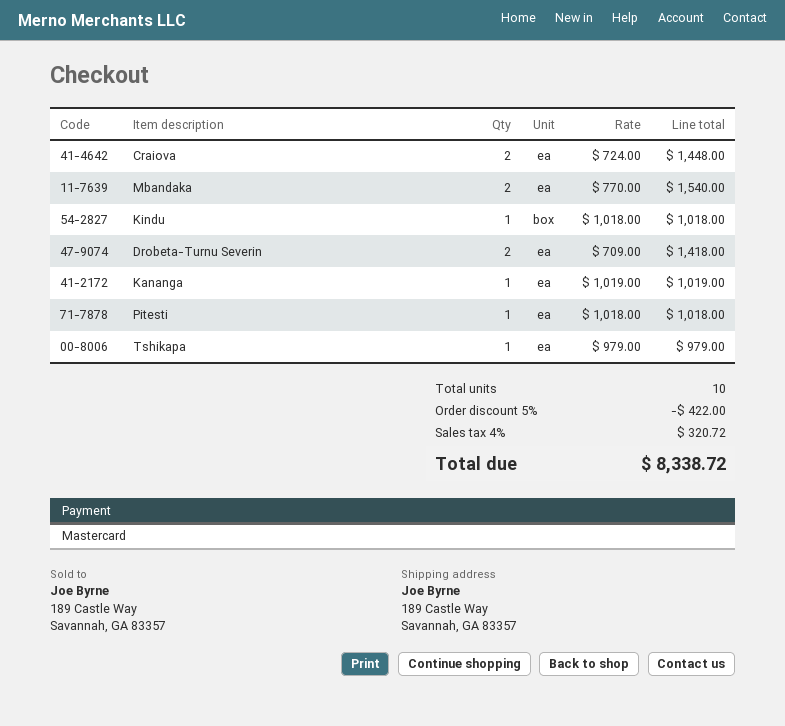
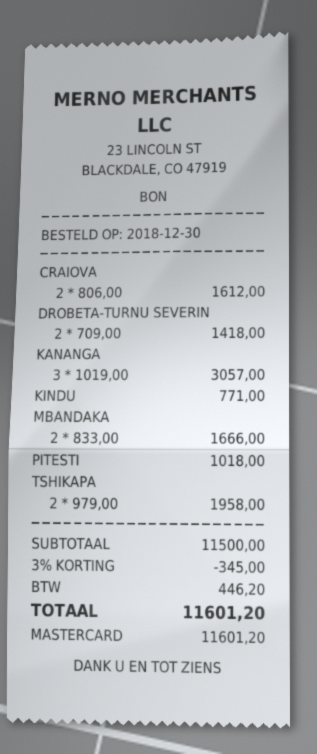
Craiova: 2 x 724.00 = 1448.00 -> 2 x 806.00 = 1612.00
Mbandaka: 2 x 770.00 = 1540.00 -> 2 x 833.00 = 1666.00
Kindu: 1 x 1018.00 = 1018.00 -> 1 x 771.00 = 771.00
Kananga: 1 x 1019.00 = 1019.00 -> 3 x 1019.00 = 3057.00
Tshikapa: 1 x 979.00 = 979.00 -> 2 x 979.00 = 1958.00
discount: 5% = 422.00 -> 3% = 345.00
tax: 320.72 -> 446.20
total: 8338.72 -> 11601.20

